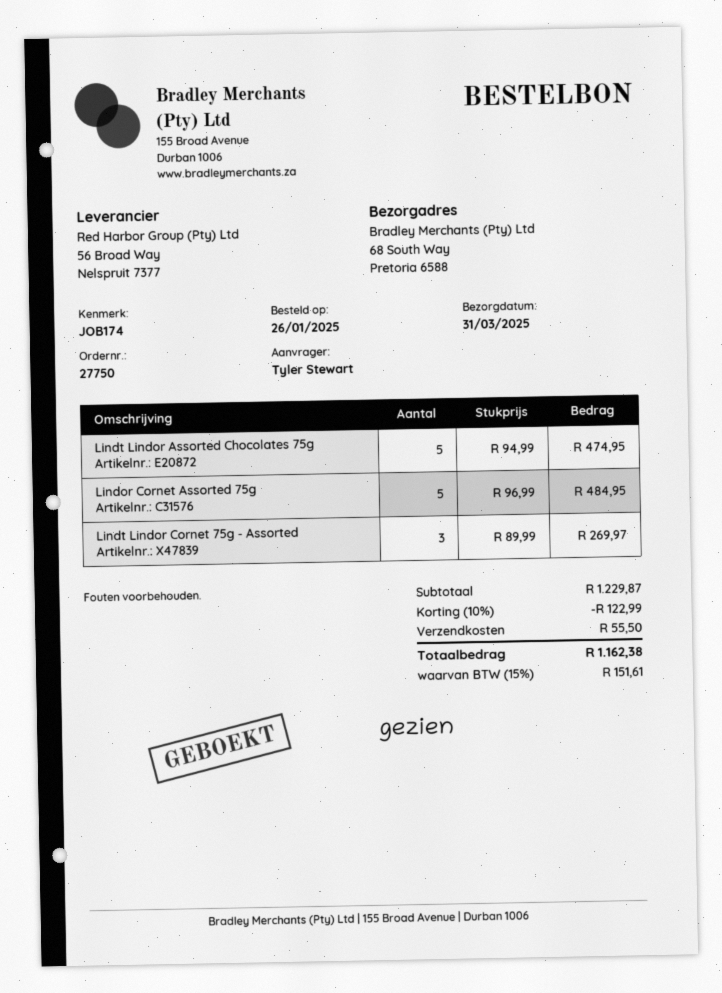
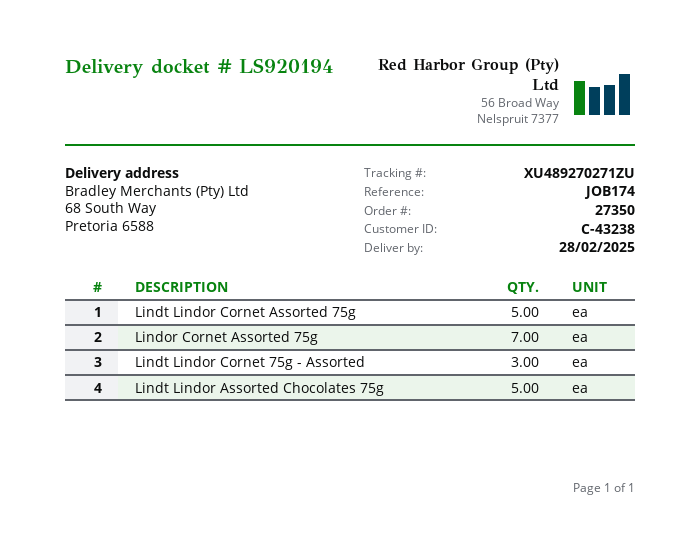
order number: 27750 -> 27350
delivery date: 2025-03-31 -> 2025-02-28
Lindor Cornet Assorted 75g: 5 -> 7
Lindt Lindor Cornet Assorted 75g: none -> 5

